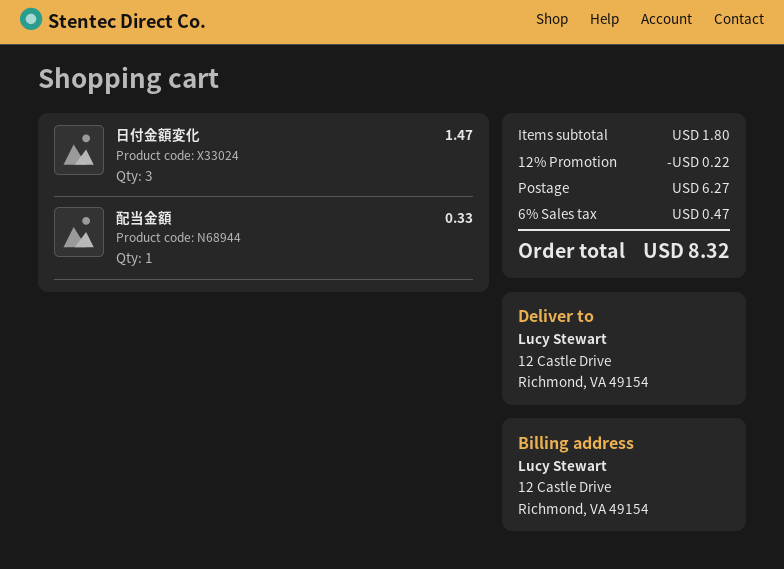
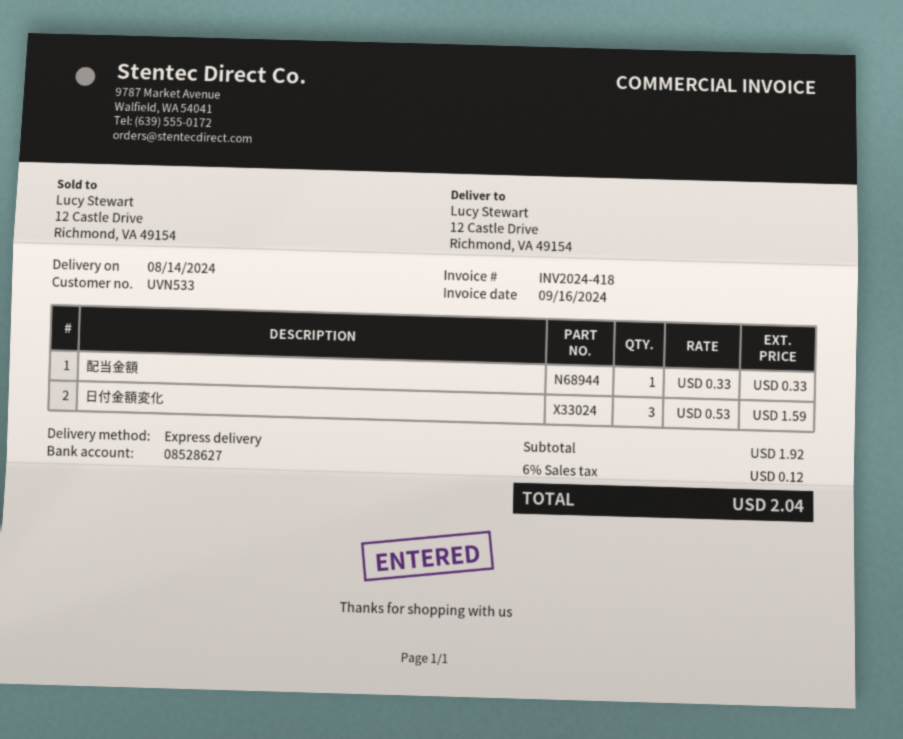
日付金額変化: 3 for 1.47 -> 3 for 1.59
subtotal: 1.80 -> 1.92
discount: 12% = 0.22 -> none
shipping: 6.27 -> none
tax: 6% = 0.47 -> 6% = 0.12
total: 8.32 -> 2.04

